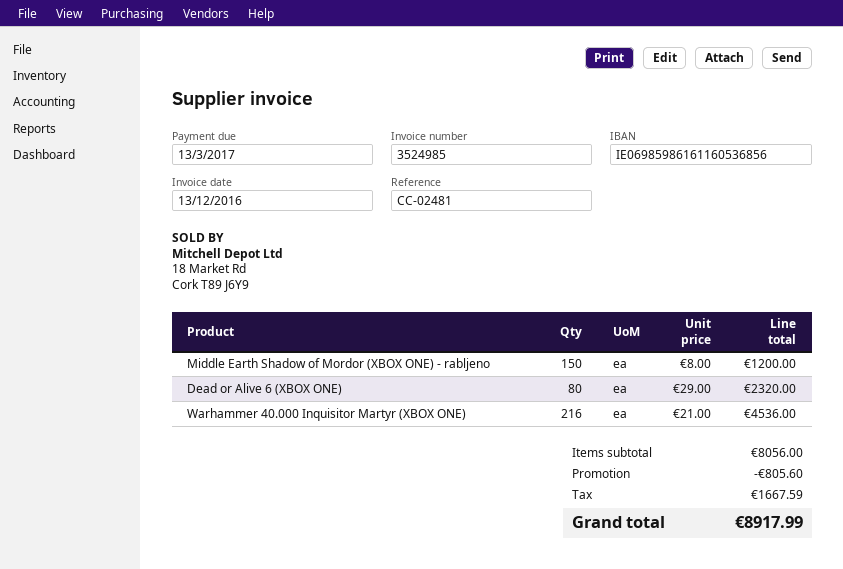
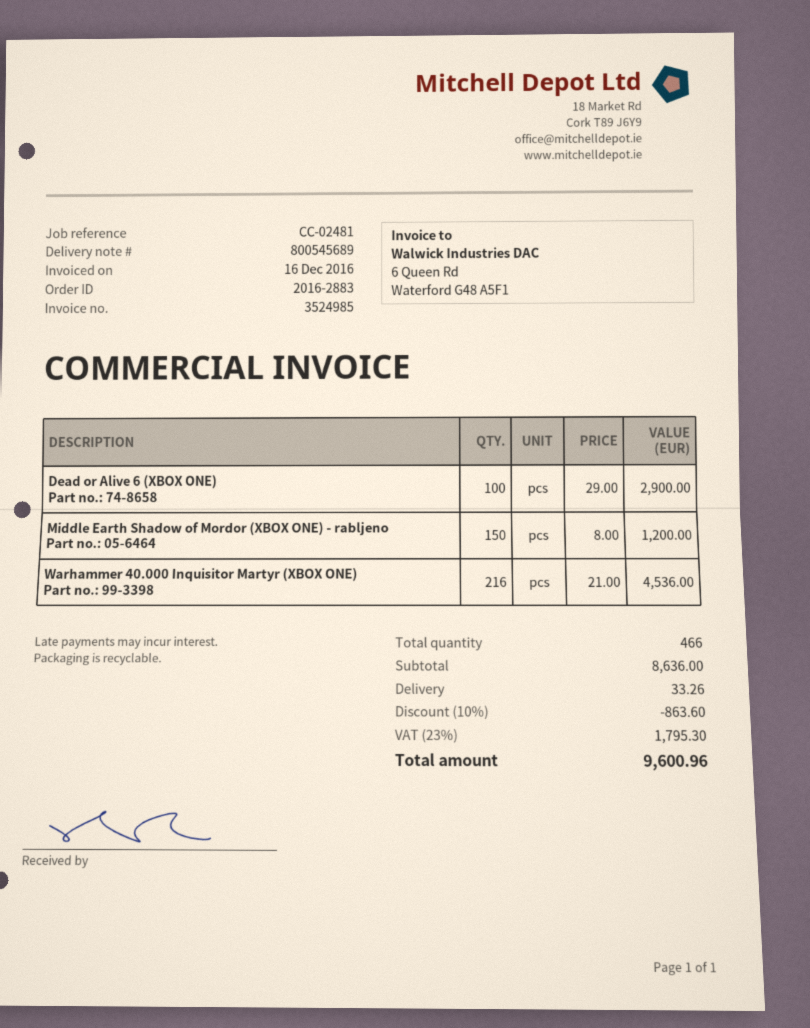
invoice date: 2016-12-13 -> 2016-12-16
Dead or Alive 6 (XBOX ONE): 80 x 29.00 = 2320.00 -> 100 x 29.00 = 2900.00
subtotal: 8056.00 -> 8636.00
discount: 805.60 -> 863.60
shipping: none -> 33.26
tax: 1667.59 -> 1795.30
total: 8917.99 -> 9600.96

